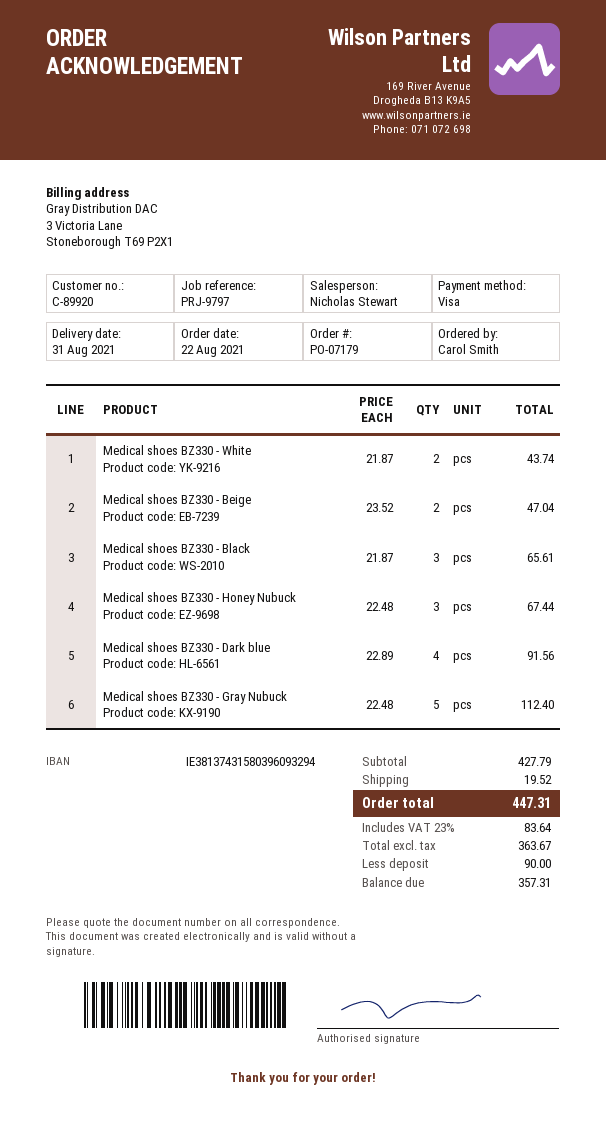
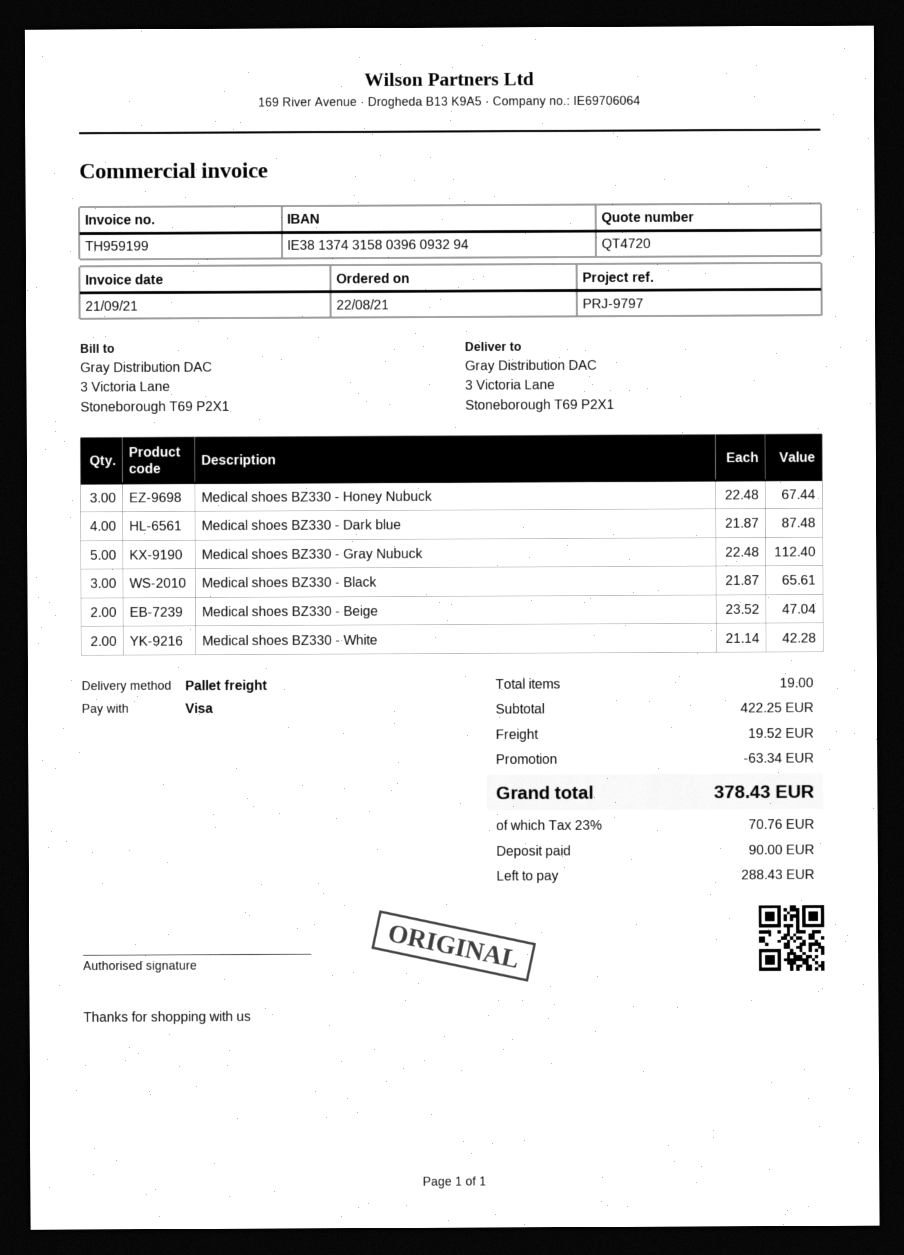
Medical shoes BZ330 - White: 2 x 21.87 = 43.74 -> 2 x 21.14 = 42.28
Medical shoes BZ330 - Dark blue: 4 x 22.89 = 91.56 -> 4 x 21.87 = 87.48
subtotal: 427.79 -> 422.25
discount: none -> 63.34
tax: 23% = 83.64 -> 23% = 70.76
total: 447.31 -> 378.43
balance: 357.31 -> 288.43

